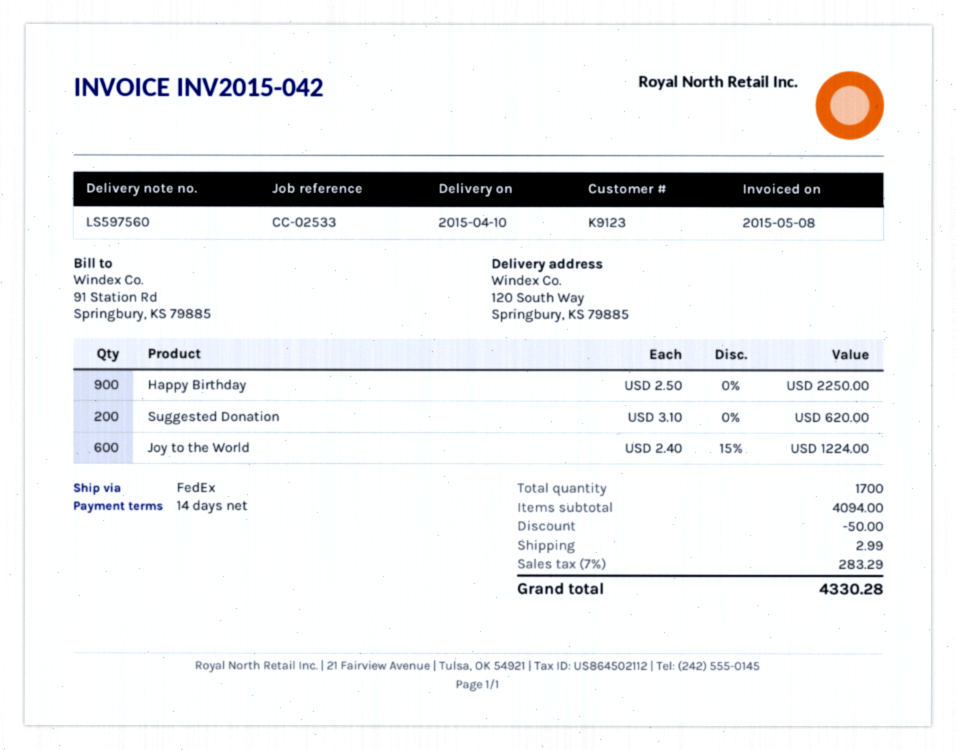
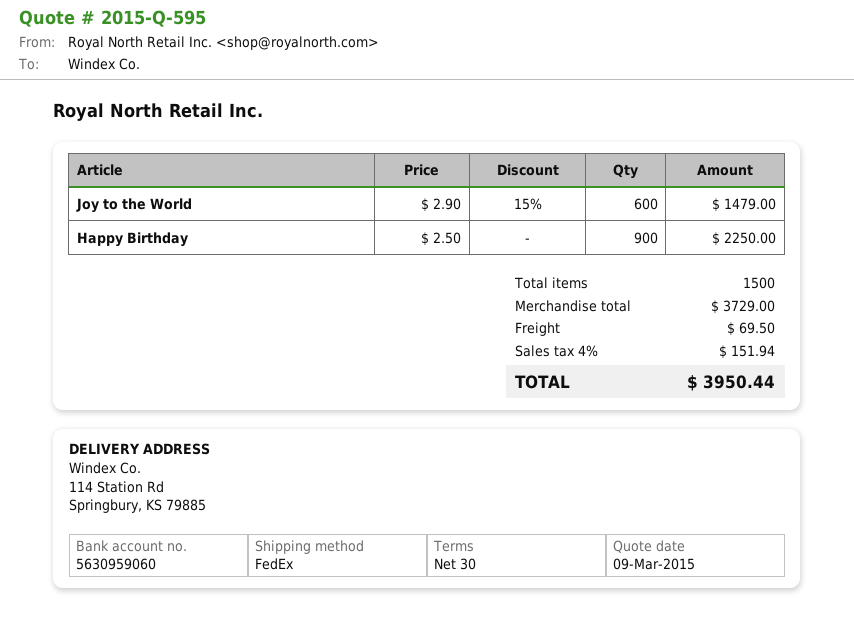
payment terms: 14 days -> 30 days
ship to: 120 South Way, Springbury, KS 79885 -> 114 Station Rd, Springbury, KS 79885
Suggested Donation: 200 x 3.10 = 620.00 -> none
Joy to the World: 600 x 2.40 - 15% = 1224.00 -> 600 x 2.90 - 15% = 1479.00
total quantity: 1700 -> 1500
subtotal: 4094.00 -> 3729.00
discount: 50.00 -> none
shipping: 2.99 -> 69.50
tax: 7% = 283.29 -> 4% = 151.94
total: 4330.28 -> 3950.44

